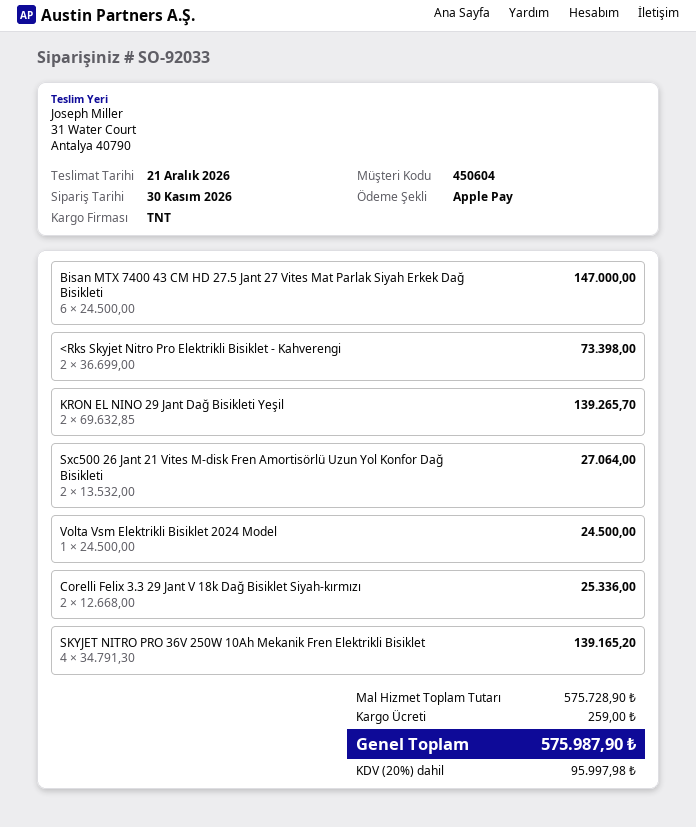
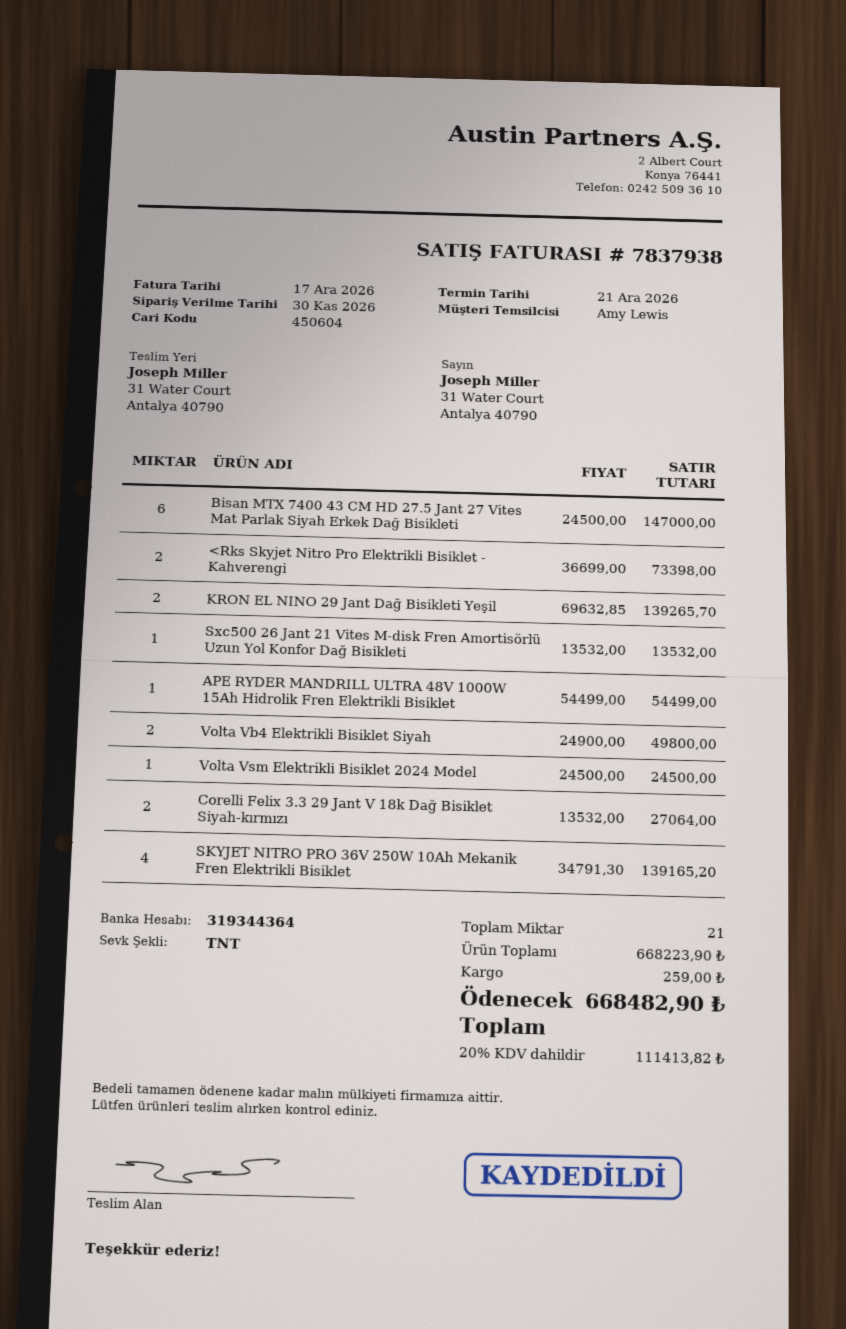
Sxc500 26 Jant 21 Vites M-disk Fren Amortisörlü Uzun Yol Konfor Dağ Bisikleti: 2 x 13532.00 = 27064.00 -> 1 x 13532.00 = 13532.00
Corelli Felix 3.3 29 Jant V 18k Dağ Bisiklet Siyah-kırmızı: 2 x 12668.00 = 25336.00 -> 2 x 13532.00 = 27064.00
APE RYDER MANDRILL ULTRA 48V 1000W 15Ah Hidrolik Fren Elektrikli Bisiklet: none -> 1 x 54499.00 = 54499.00
Volta Vb4 Elektrikli Bisiklet Siyah: none -> 2 x 24900.00 = 49800.00
subtotal: 575728.90 -> 668223.90
tax: 20% = 95997.98 -> 20% = 111413.82
total: 575987.90 -> 668482.90

